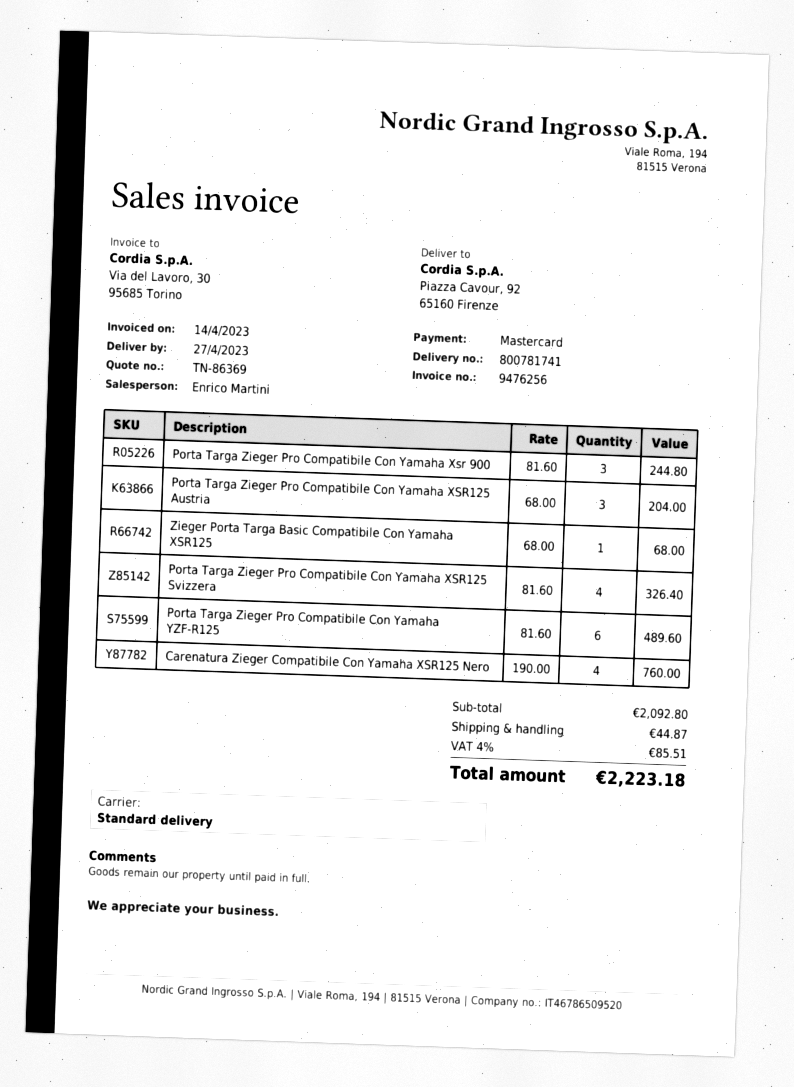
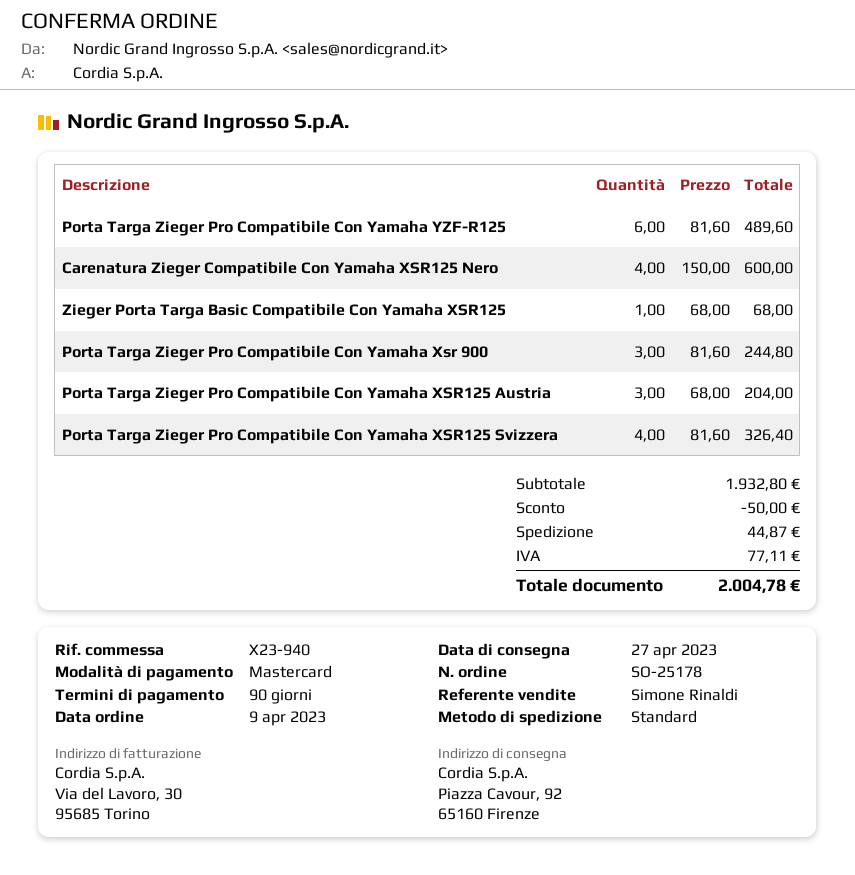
sales rep: Enrico Martini -> Simone Rinaldi
Carenatura Zieger Compatibile Con Yamaha XSR125 Nero: 4 x 190.00 = 760.00 -> 4 x 150.00 = 600.00
subtotal: 2092.80 -> 1932.80
discount: none -> 50.00
tax: 85.51 -> 77.11
total: 2223.18 -> 2004.78

